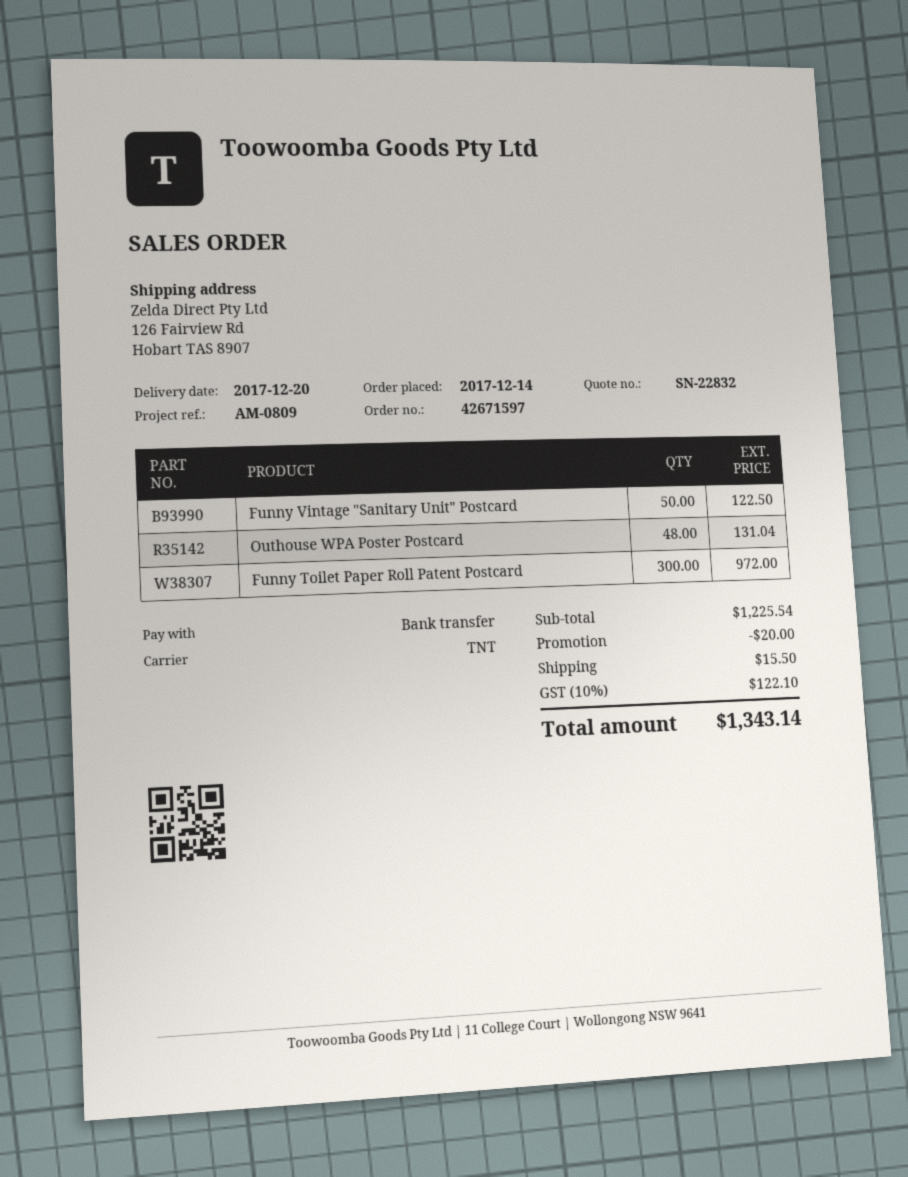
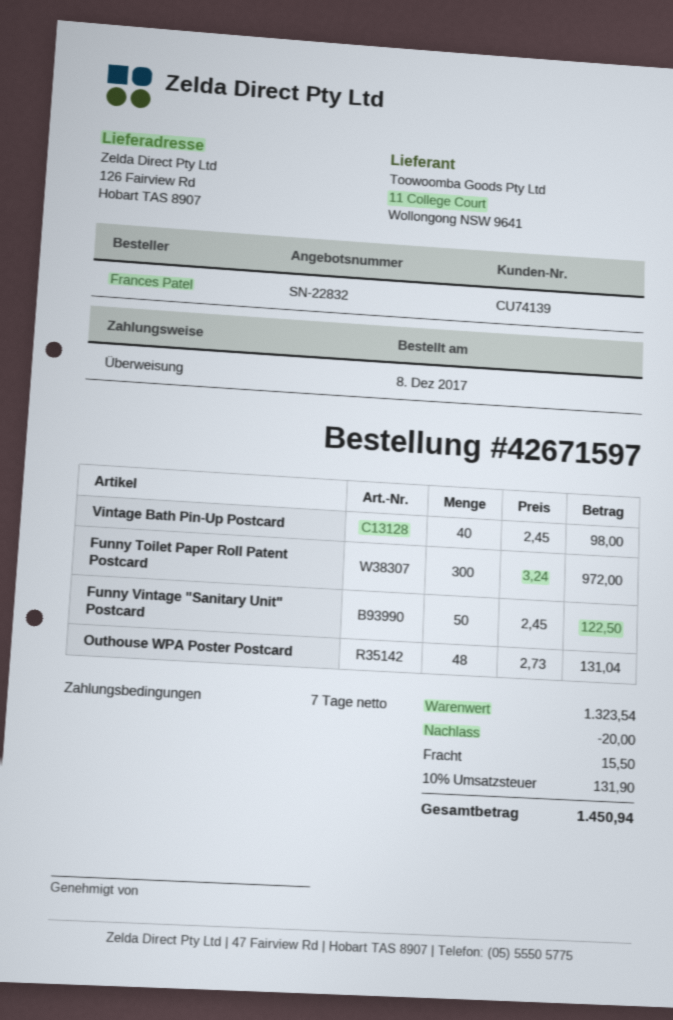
order date: 2017-12-14 -> 2017-12-08
Vintage Bath Pin-Up Postcard: none -> 40 for 98.00
subtotal: 1225.54 -> 1323.54
tax: 10% = 122.10 -> 10% = 131.90
total: 1343.14 -> 1450.94

